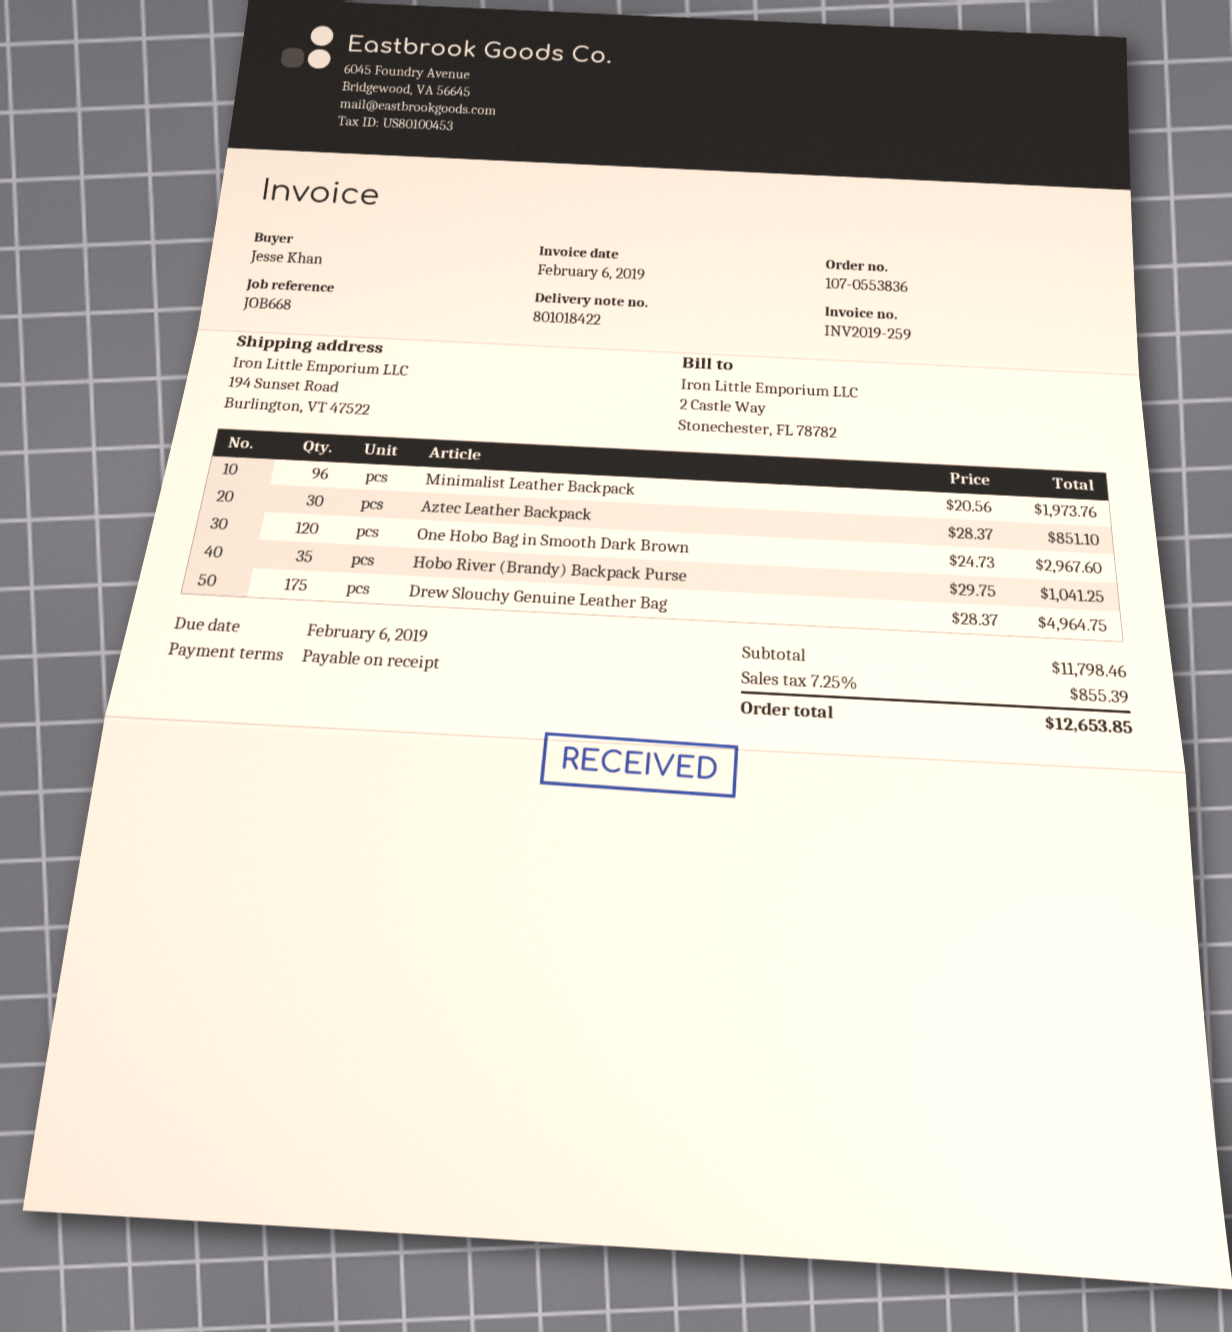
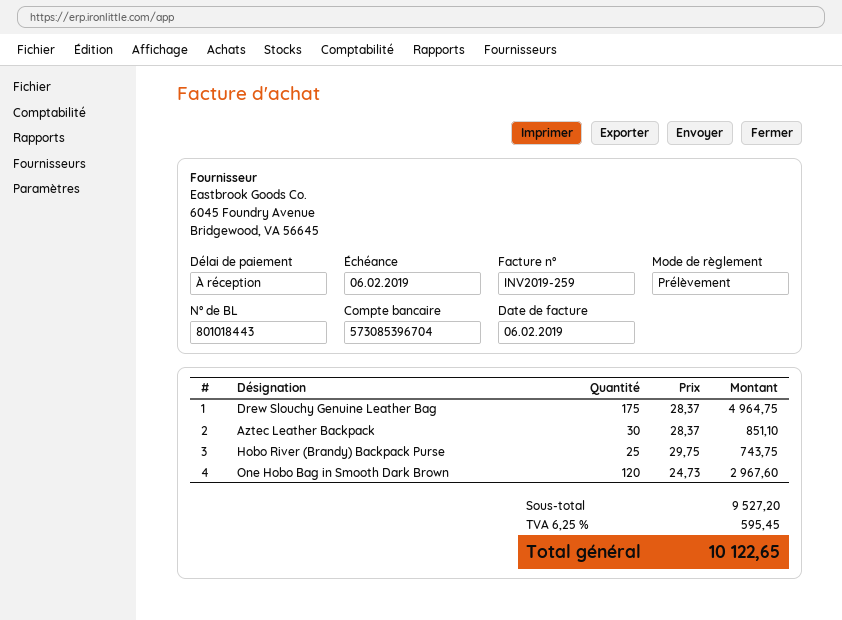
delivery note number: 801018422 -> 801018443
Minimalist Leather Backpack: 96 x 20.56 = 1973.76 -> none
Hobo River (Brandy) Backpack Purse: 35 x 29.75 = 1041.25 -> 25 x 29.75 = 743.75
subtotal: 11798.46 -> 9527.20
tax: 7.25% = 855.39 -> 6.25% = 595.45
total: 12653.85 -> 10122.65

